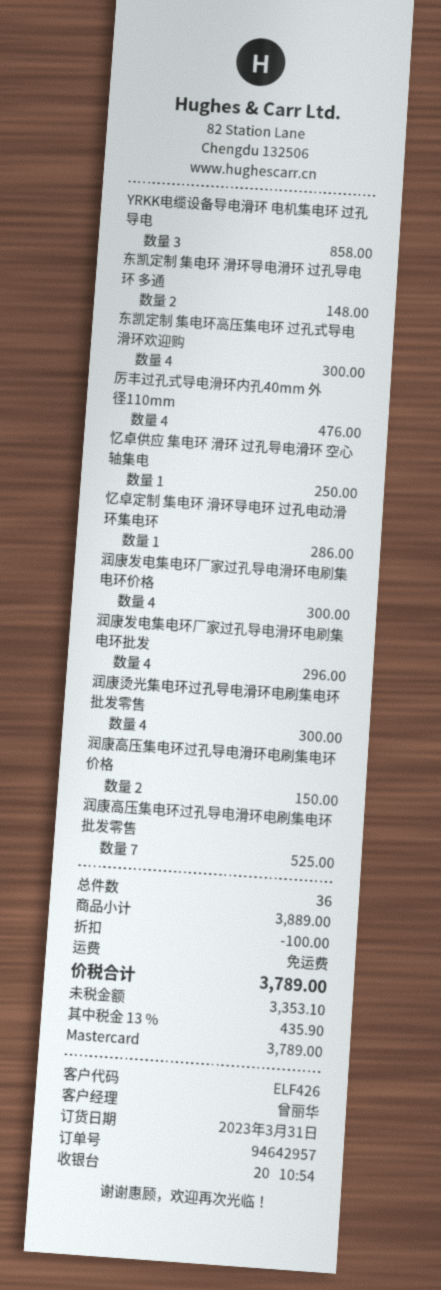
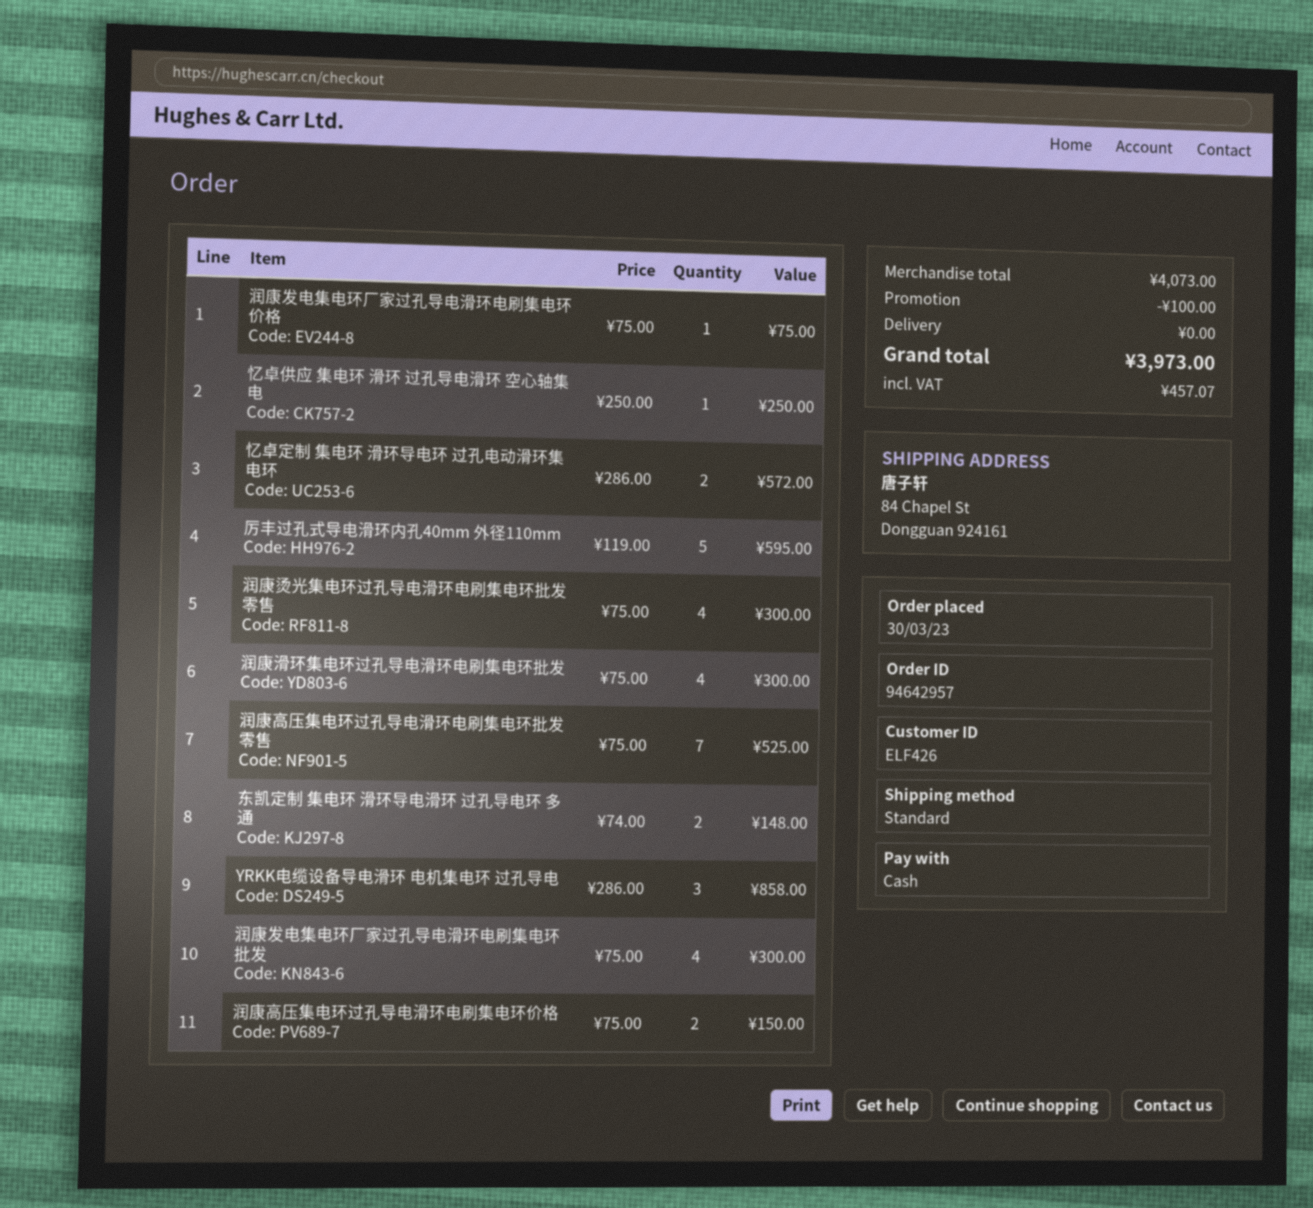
order date: 2023-03-31 -> 2023-03-30
payment method: Mastercard -> cash
东凯定制 集电环高压集电环 过孔式导电滑环欢迎购: 4 for 300.00 -> none
厉丰过孔式导电滑环内孔40mm 外径110mm: 4 for 476.00 -> 5 for 595.00
忆卓定制 集电环 滑环导电环 过孔电动滑环集电环: 1 for 286.00 -> 2 for 572.00
润康发电集电环厂家过孔导电滑环电刷集电环价格: 4 for 300.00 -> 1 for 75.00
润康发电集电环厂家过孔导电滑环电刷集电环批发: 4 for 296.00 -> 4 for 300.00
润康滑环集电环过孔导电滑环电刷集电环批发: none -> 4 for 300.00
subtotal: 3889.00 -> 4073.00
tax: 435.90 -> 457.07
total: 3789.00 -> 3973.00

